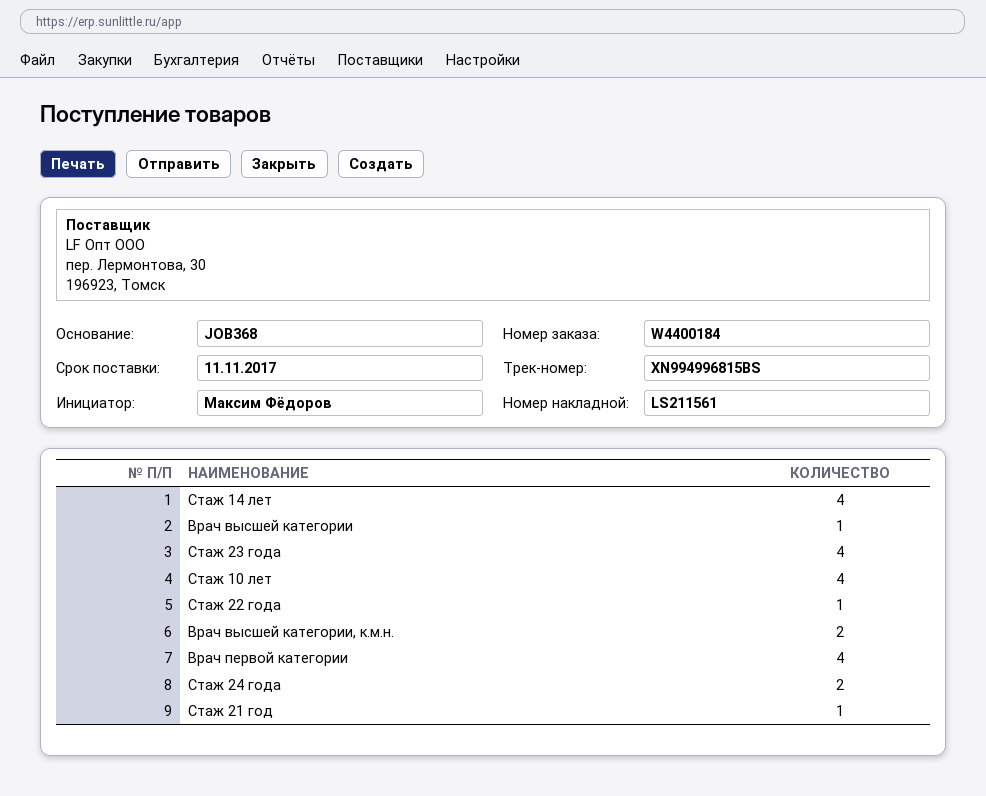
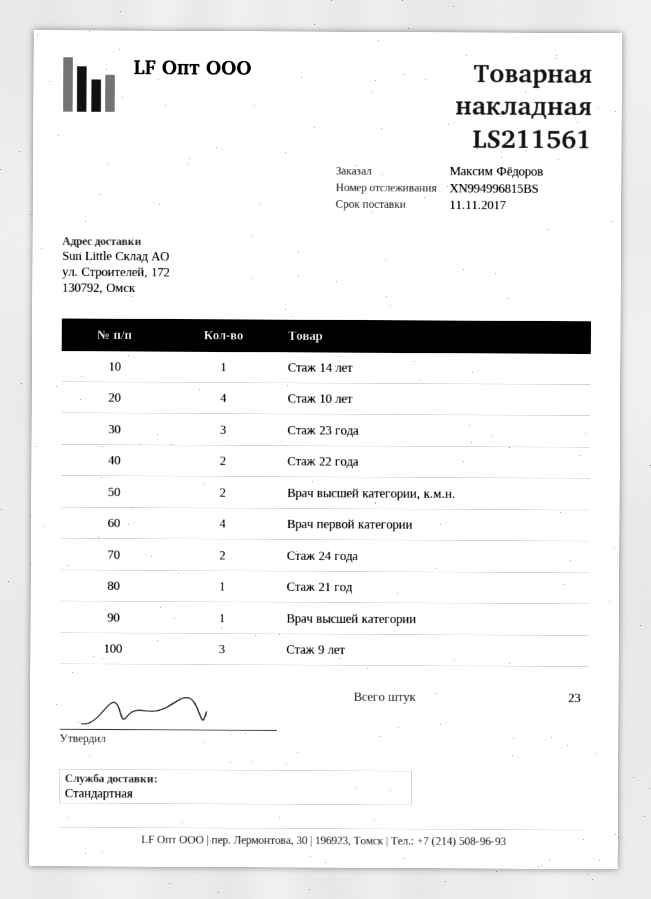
Стаж 14 лет: 4 -> 1
Стаж 23 года: 4 -> 3
Стаж 22 года: 1 -> 2
Стаж 9 лет: none -> 3

